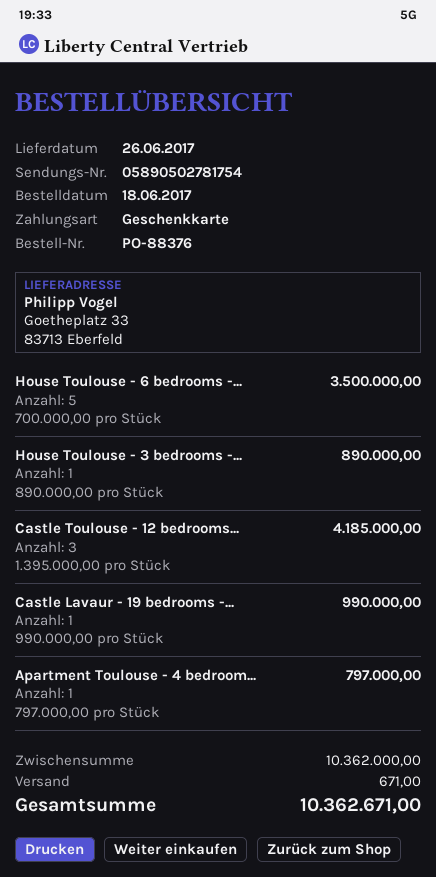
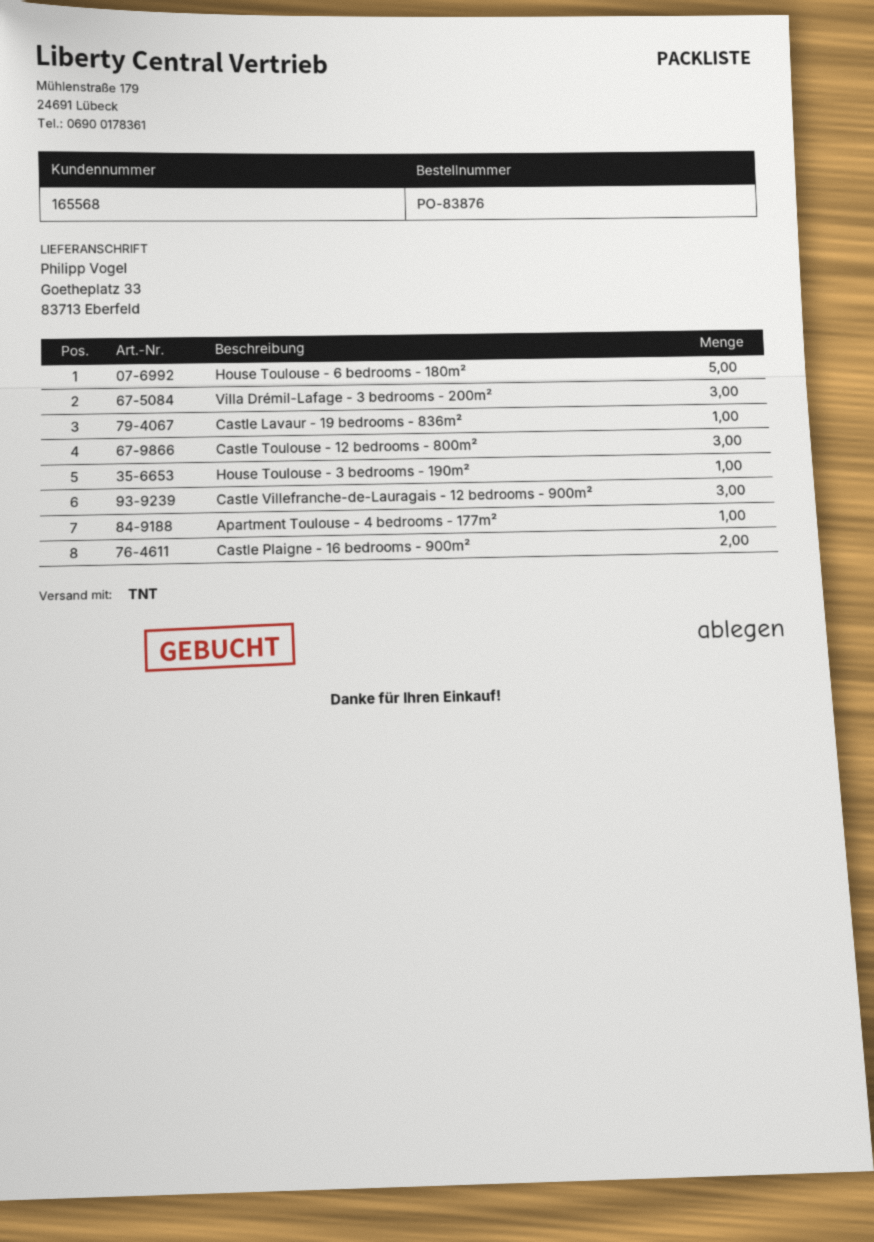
order number: PO-88376 -> PO-83876
Villa Drémil-Lafage - 3 bedrooms - 200m²: none -> 3
Castle Villefranche-de-Lauragais - 12 bedrooms - 900m²: none -> 3
Castle Plaigne - 16 bedrooms - 900m²: none -> 2

